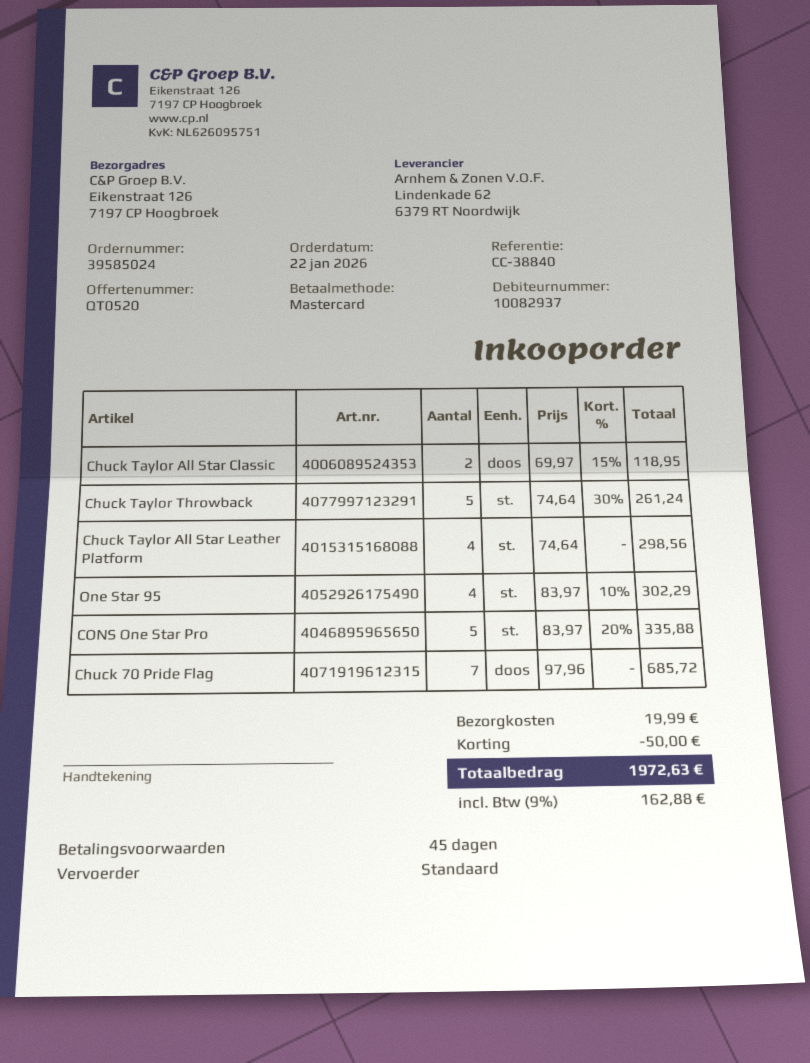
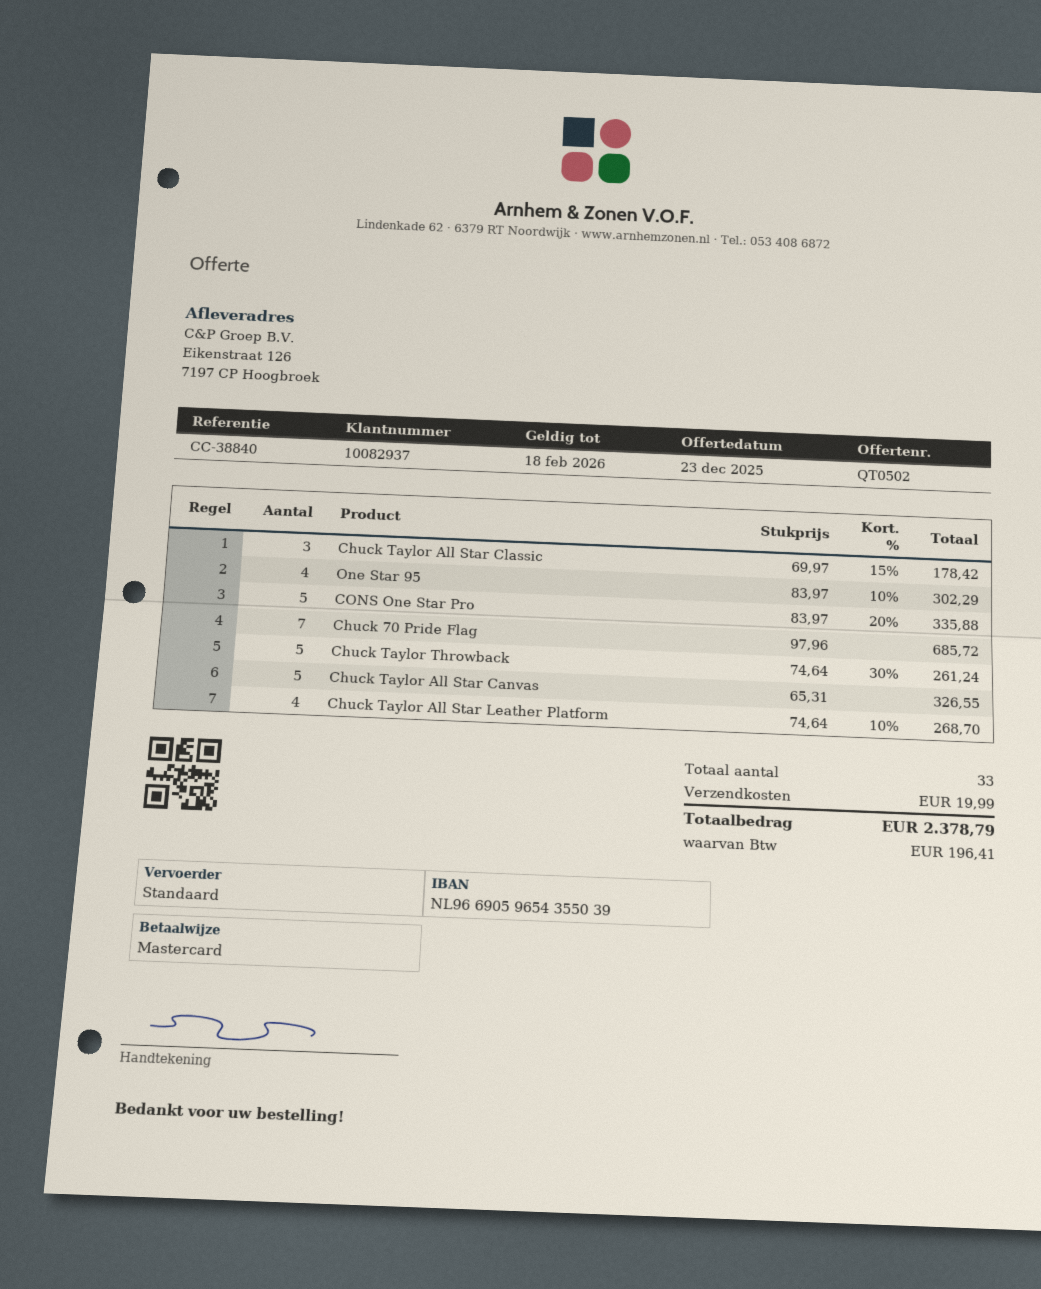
quote number: QT0520 -> QT0502
Chuck Taylor All Star Classic: 2 x 69.97 - 15% = 118.95 -> 3 x 69.97 - 15% = 178.42
Chuck Taylor All Star Leather Platform: 4 x 74.64 = 298.56 -> 4 x 74.64 - 10% = 268.70
Chuck Taylor All Star Canvas: none -> 5 x 65.31 = 326.55
discount: 50.00 -> none
tax: 162.88 -> 196.41
total: 1972.63 -> 2378.79

